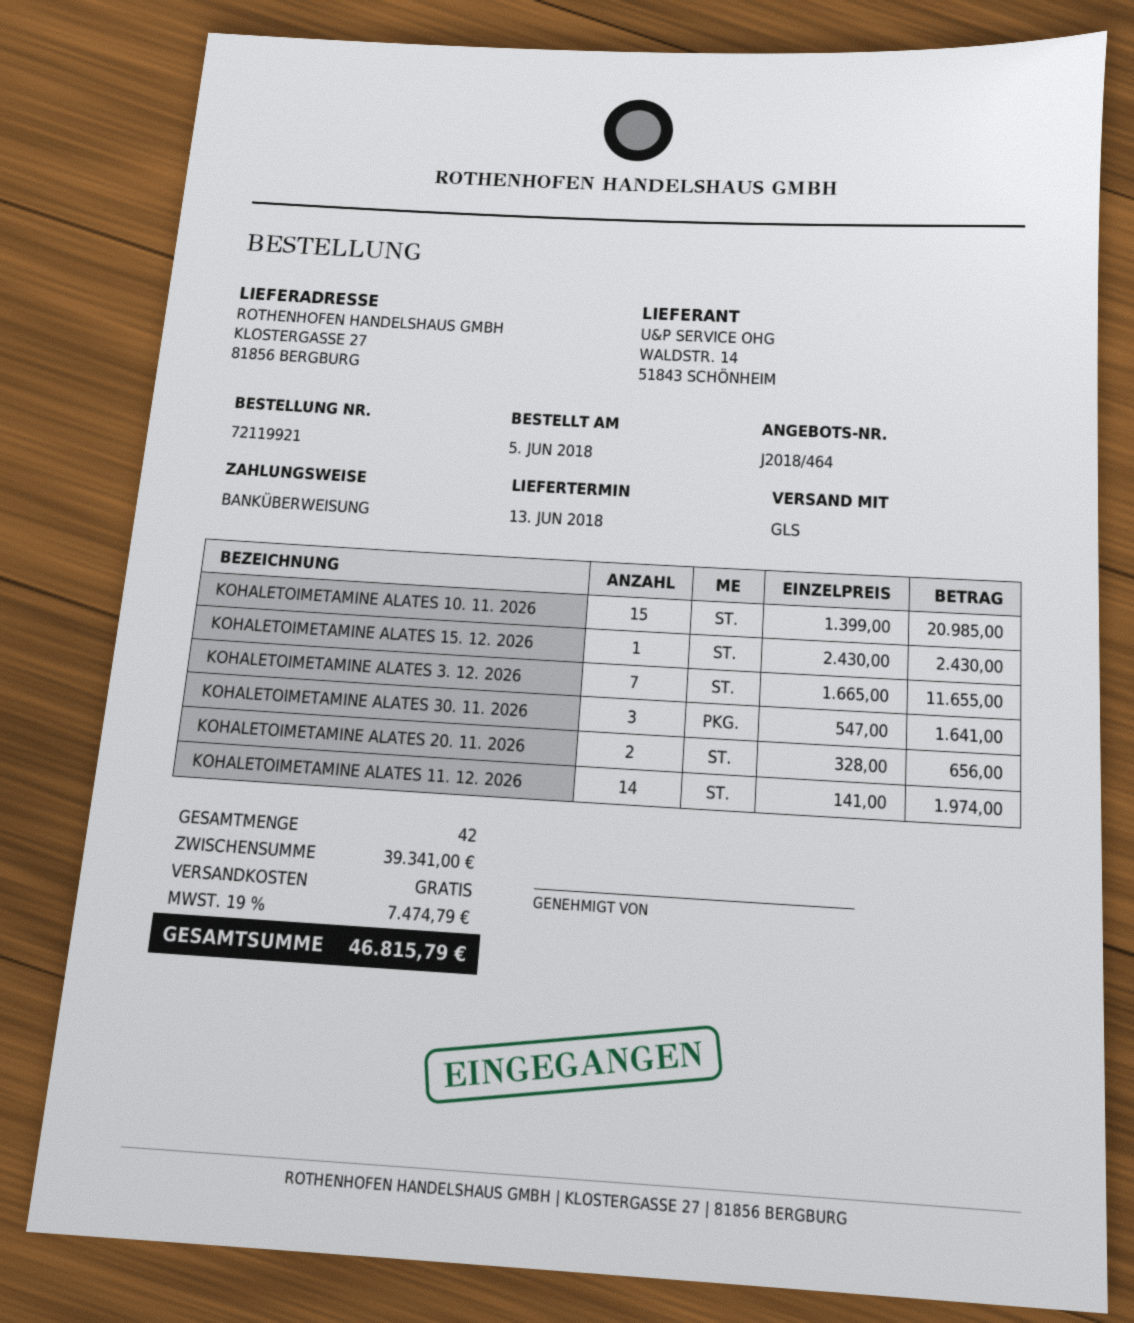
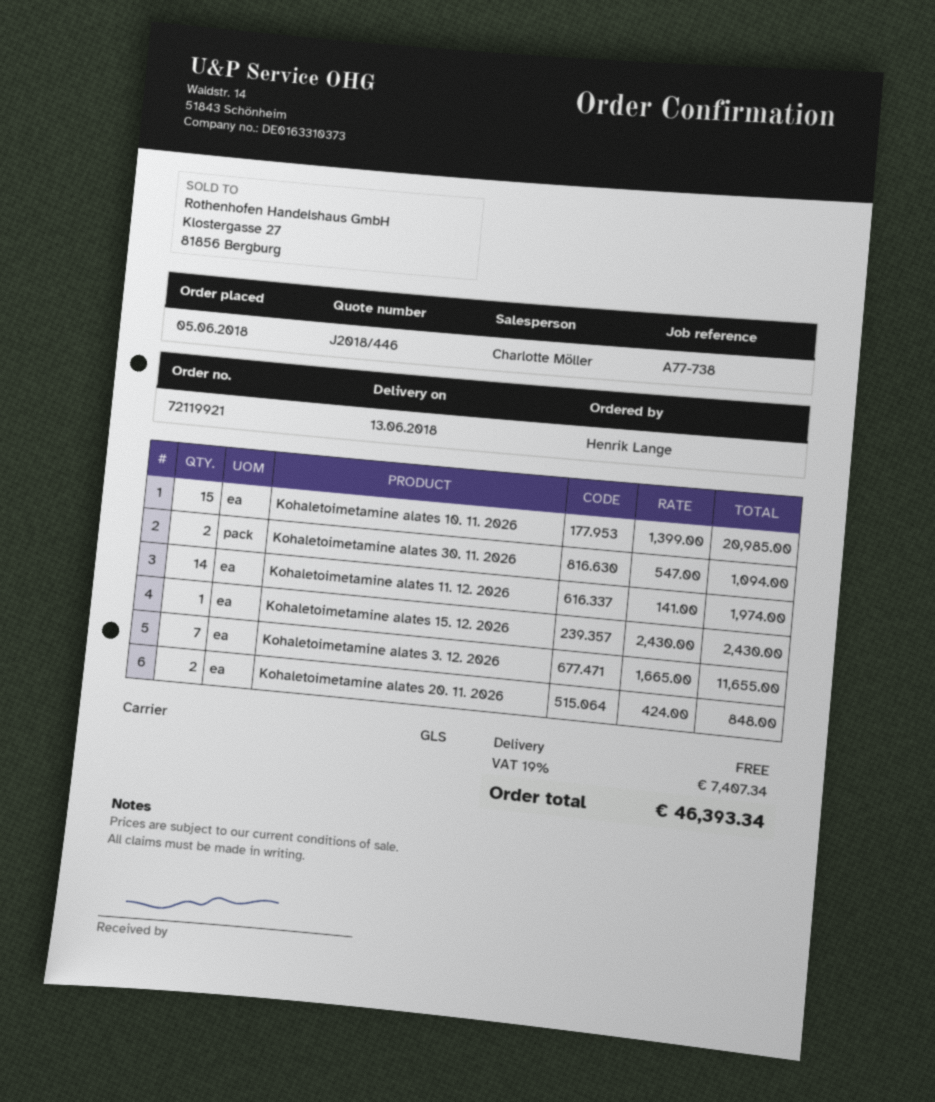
quote number: J2018/464 -> J2018/446
KOHALETOIMETAMINE ALATES 30. 11. 2026: 3 x 547.00 = 1641.00 -> 2 x 547.00 = 1094.00
KOHALETOIMETAMINE ALATES 20. 11. 2026: 2 x 328.00 = 656.00 -> 2 x 424.00 = 848.00
tax: 19% = 7474.79 -> 19% = 7407.34
total: 46815.79 -> 46393.34

